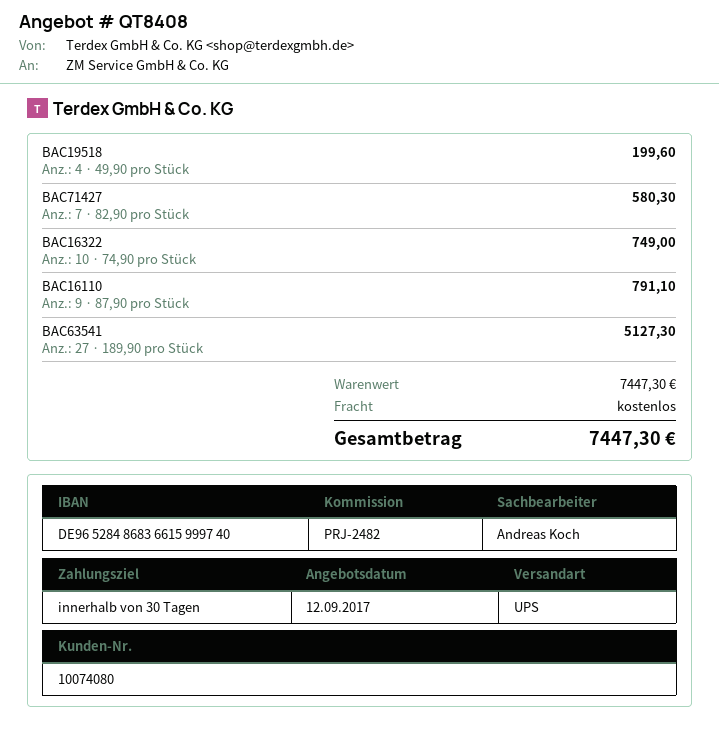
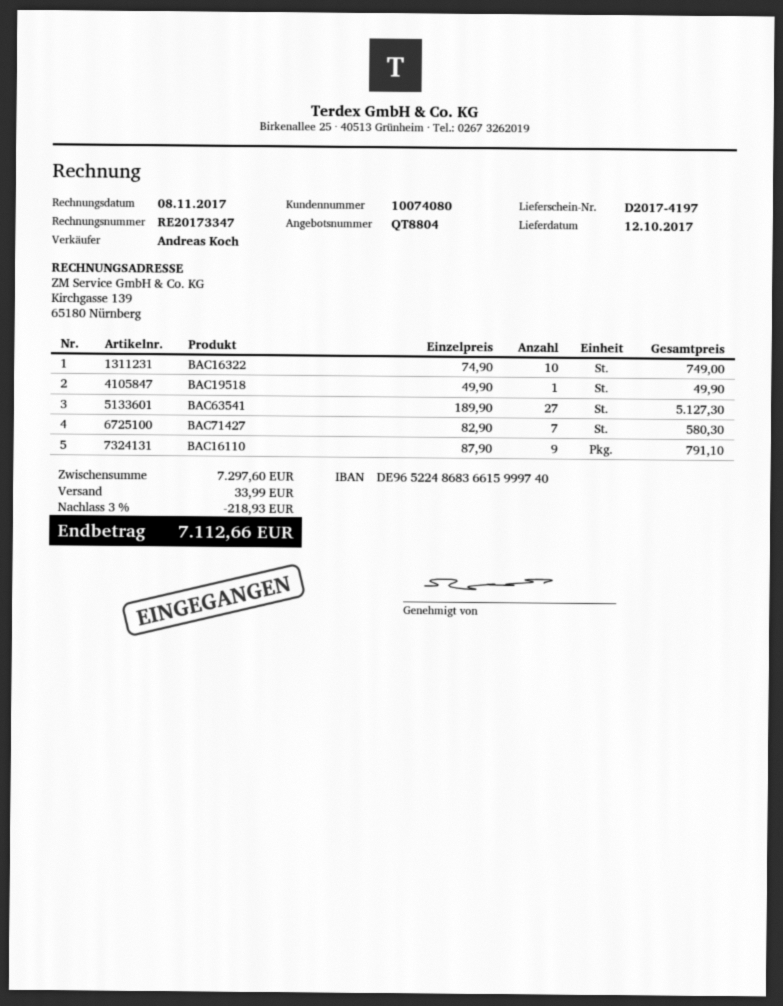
quote number: QT8408 -> QT8804
bank account: DE96528486836615999740 -> DE96522486836615999740
BAC19518: 4 x 49.90 = 199.60 -> 1 x 49.90 = 49.90
subtotal: 7447.30 -> 7297.60
discount: none -> 3% = 218.93
shipping: 0.00 -> 33.99
total: 7447.30 -> 7112.66

